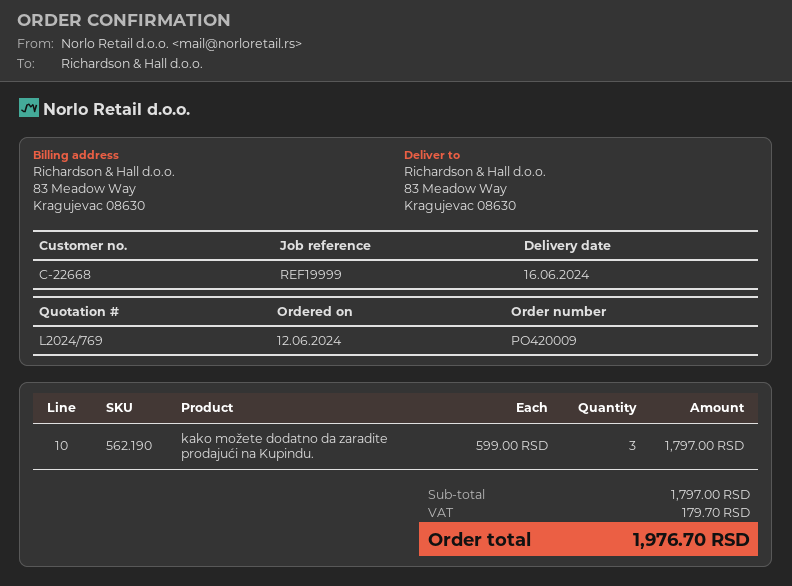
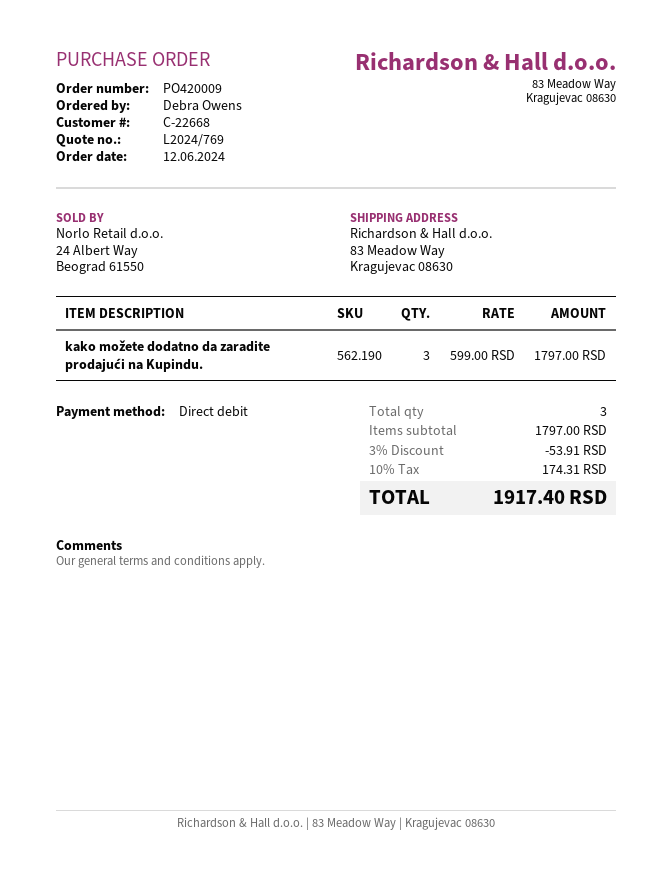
discount: none -> 3% = 53.91
tax: 179.70 -> 174.31
total: 1976.70 -> 1917.40

